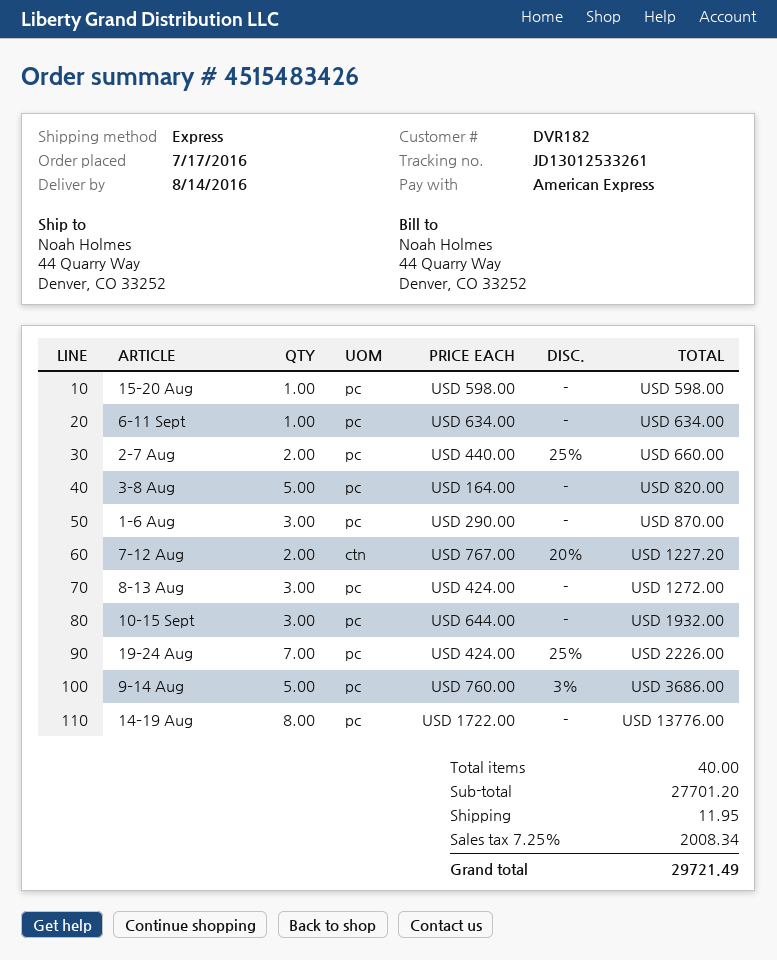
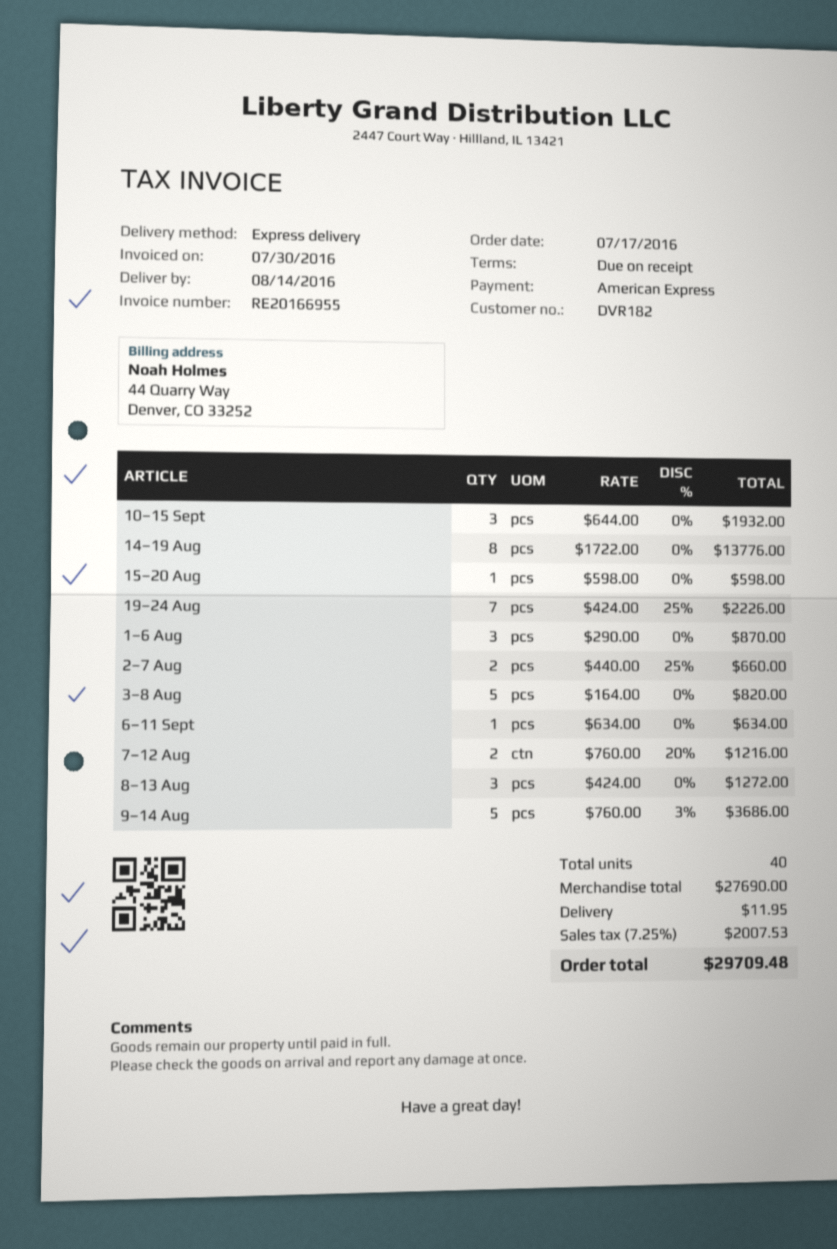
7–12 Aug: 2 x 767.00 - 20% = 1227.20 -> 2 x 760.00 - 20% = 1216.00
subtotal: 27701.20 -> 27690.00
tax: 7.25% = 2008.34 -> 7.25% = 2007.53
total: 29721.49 -> 29709.48

